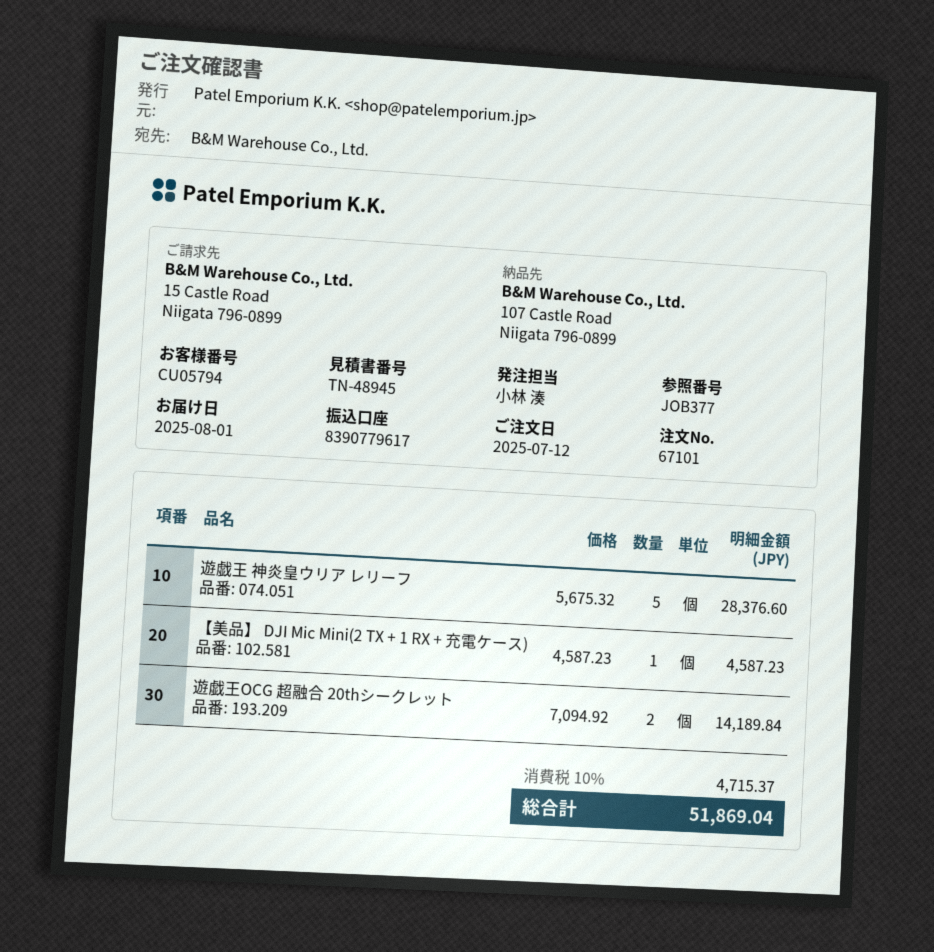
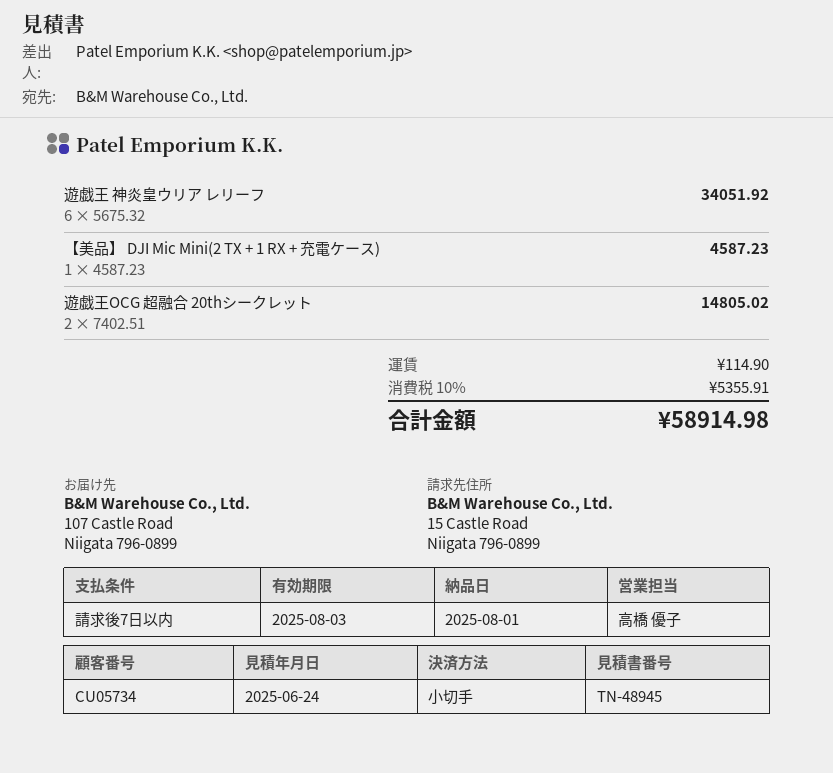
customer number: CU05794 -> CU05734
遊戯王 神炎皇ウリア レリーフ: 5 x 5675.32 = 28376.60 -> 6 x 5675.32 = 34051.92
遊戯王OCG 超融合 20thシークレット: 2 x 7094.92 = 14189.84 -> 2 x 7402.51 = 14805.02
shipping: none -> 114.90
tax: 10% = 4715.37 -> 10% = 5355.91
total: 51869.04 -> 58914.98

